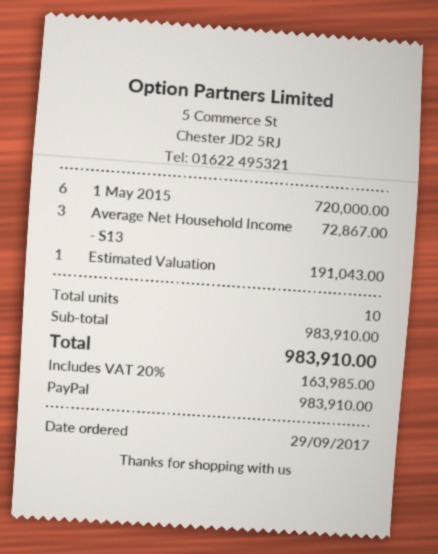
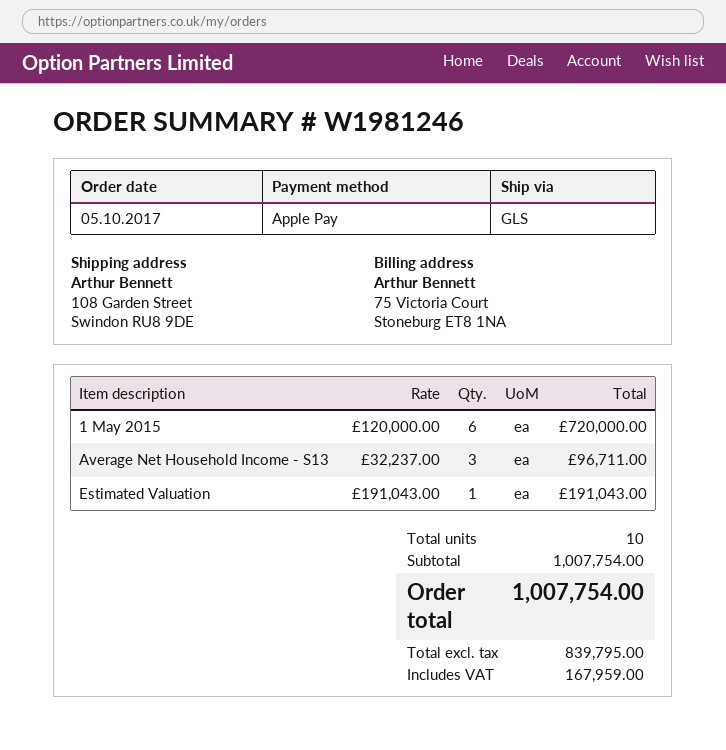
order date: 2017-09-29 -> 2017-10-05
payment method: PayPal -> Apple Pay
Average Net Household Income - S13: 3 for 72867.00 -> 3 for 96711.00
subtotal: 983910.00 -> 1007754.00
tax: 163985.00 -> 167959.00
total: 983910.00 -> 1007754.00

